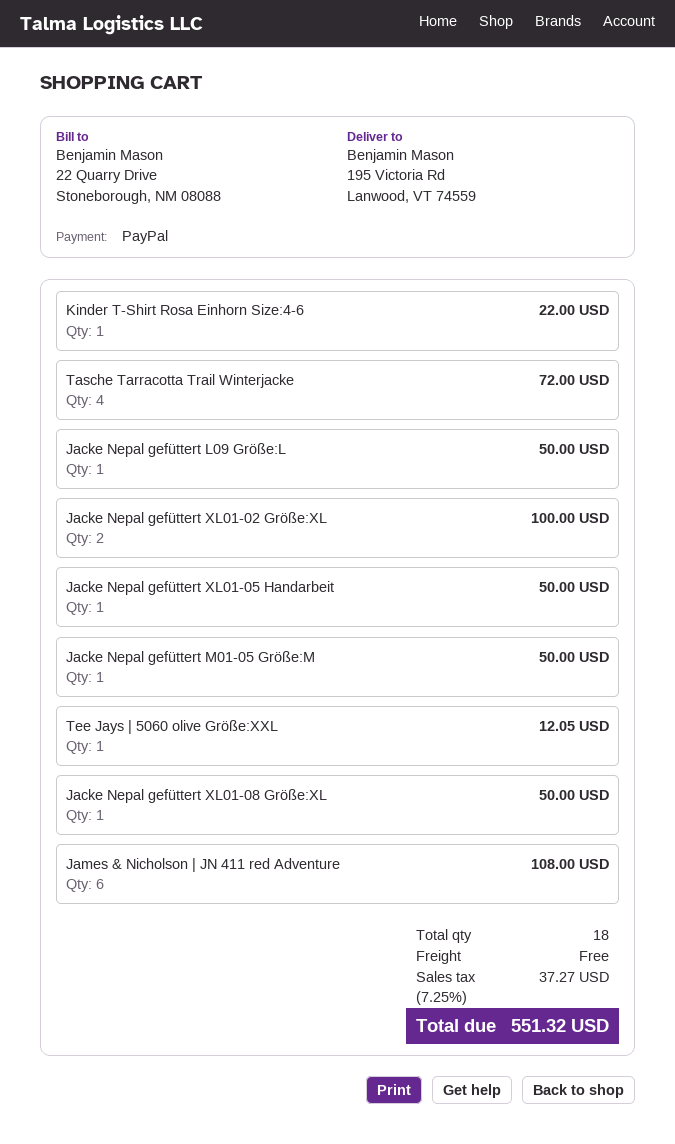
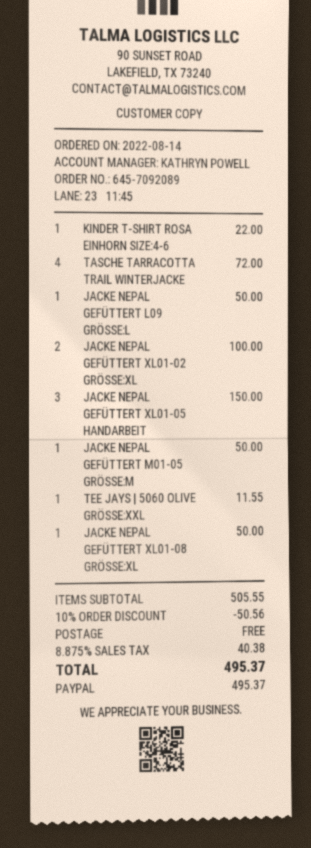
Jacke Nepal gefüttert XL01-05 Handarbeit: 1 for 50.00 -> 3 for 150.00
Tee Jays | 5060 olive Größe:XXL: 1 for 12.05 -> 1 for 11.55
James & Nicholson | JN 411 red Adventure: 6 for 108.00 -> none
discount: none -> 10% = 50.56
tax: 7.25% = 37.27 -> 8.875% = 40.38
total: 551.32 -> 495.37

